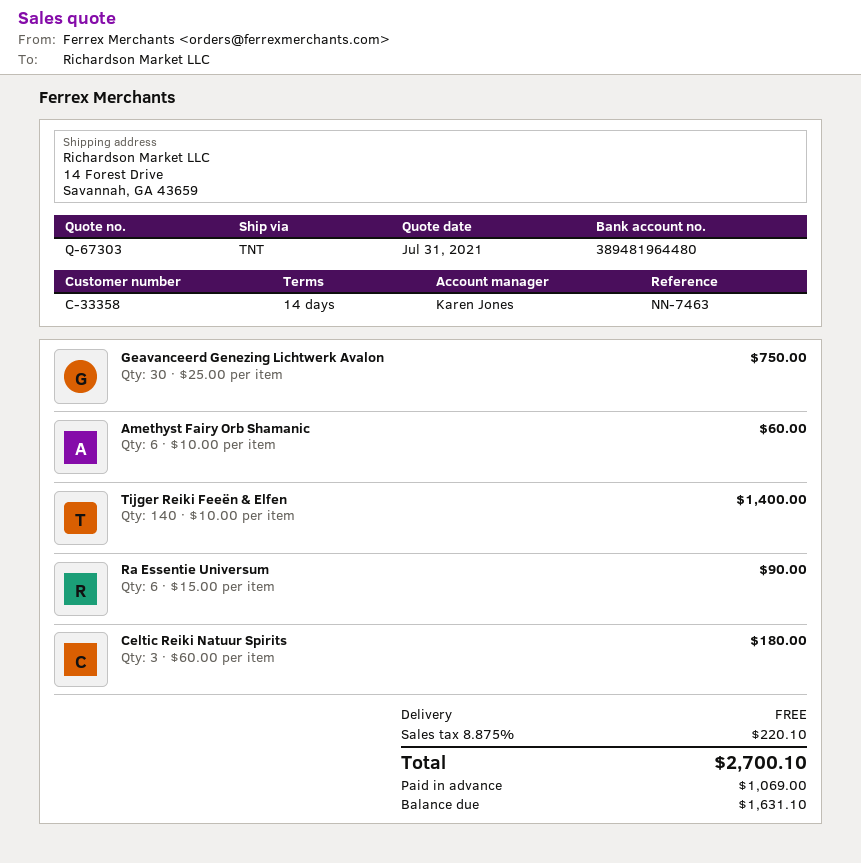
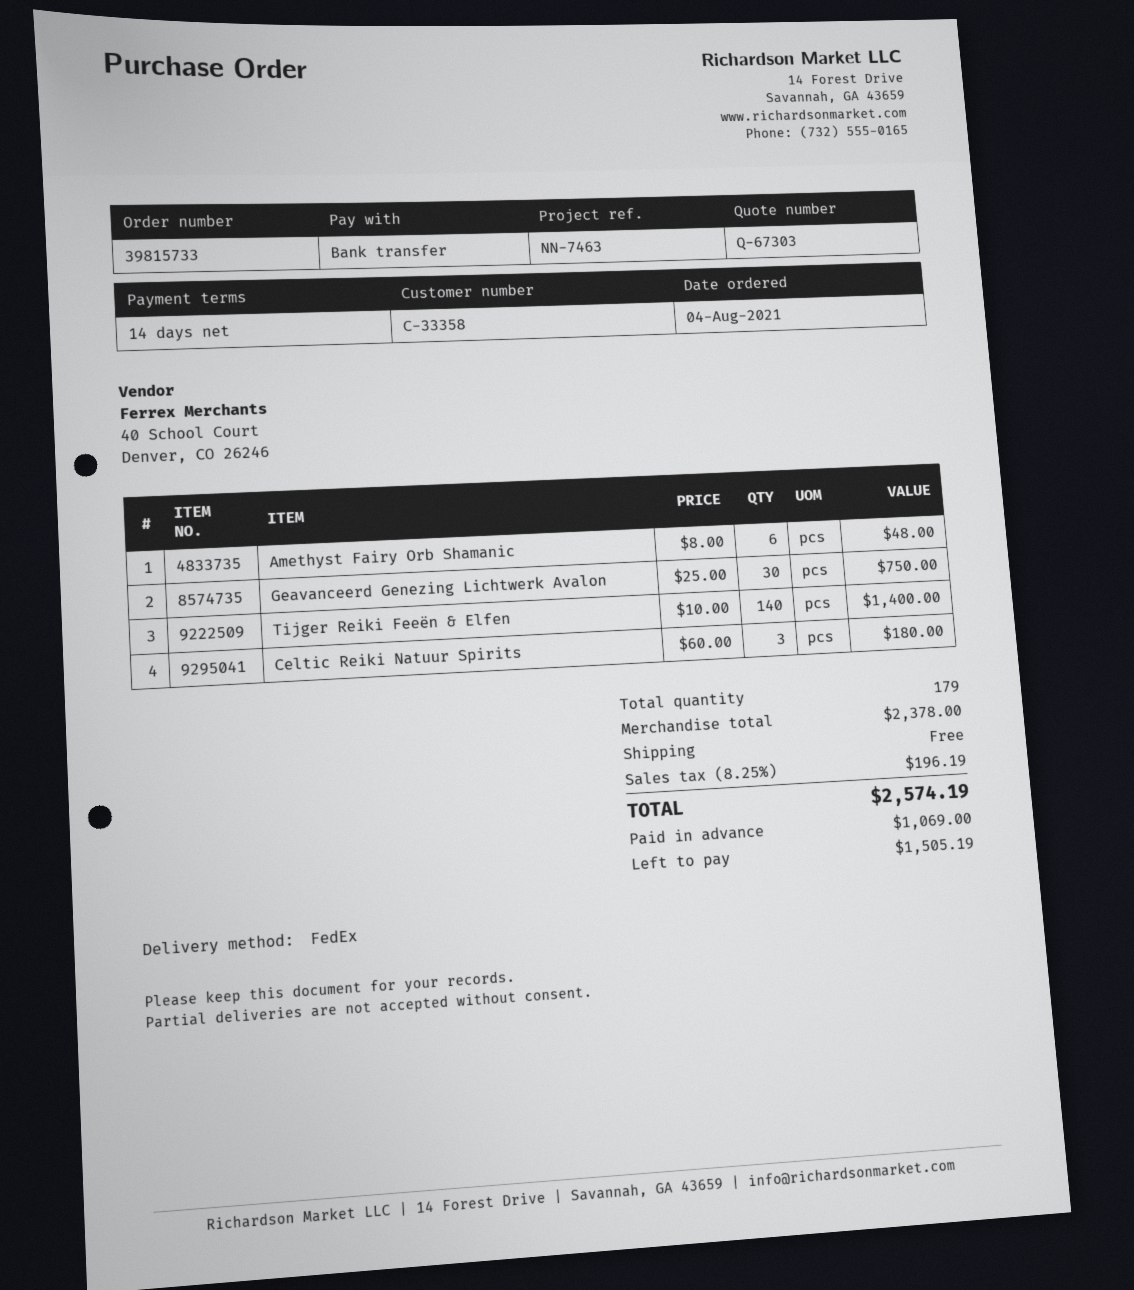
shipping method: TNT -> FedEx
Amethyst Fairy Orb Shamanic: 6 x 10.00 = 60.00 -> 6 x 8.00 = 48.00
Ra Essentie Universum: 6 x 15.00 = 90.00 -> none
tax: 8.875% = 220.10 -> 8.25% = 196.19
total: 2700.10 -> 2574.19
balance: 1631.10 -> 1505.19

